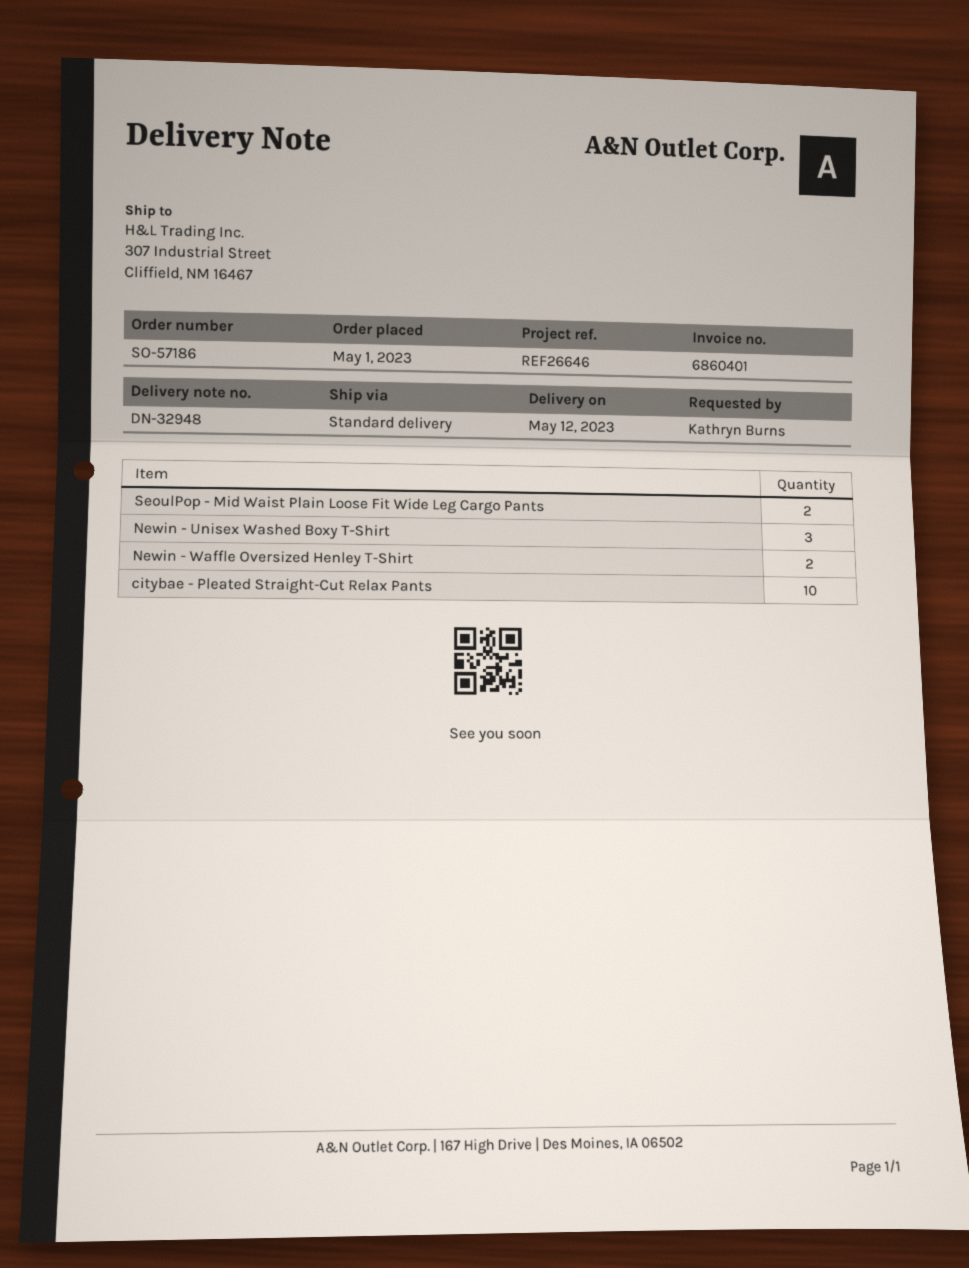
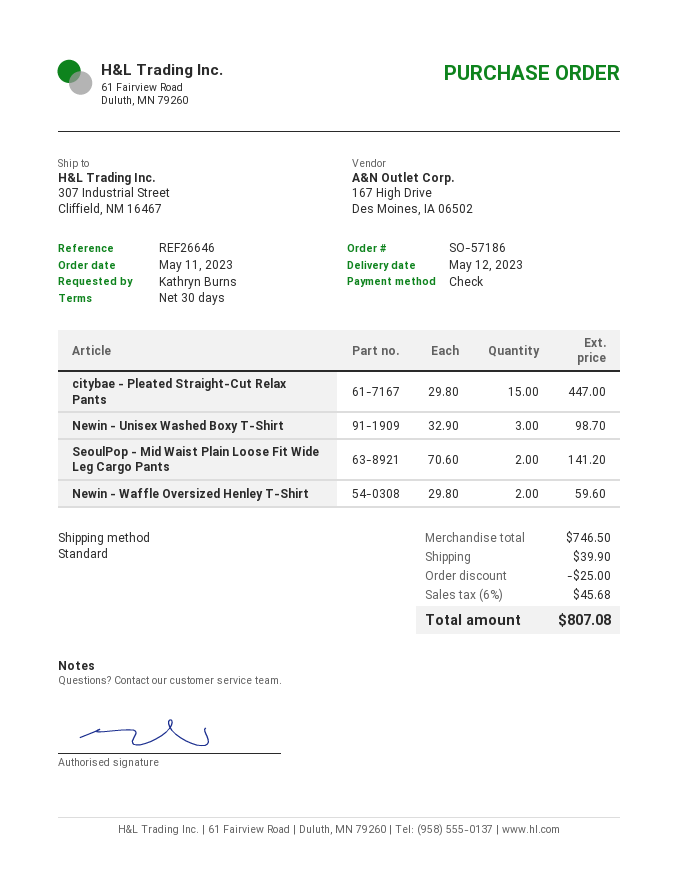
order date: 2023-05-01 -> 2023-05-11
citybae - Pleated Straight-Cut Relax Pants: 10 -> 15

